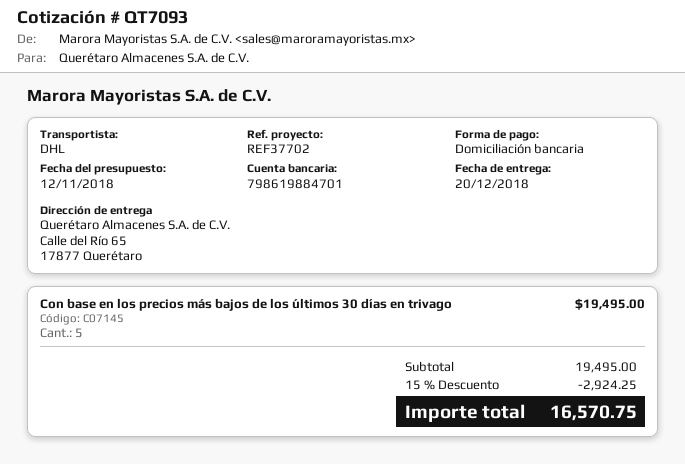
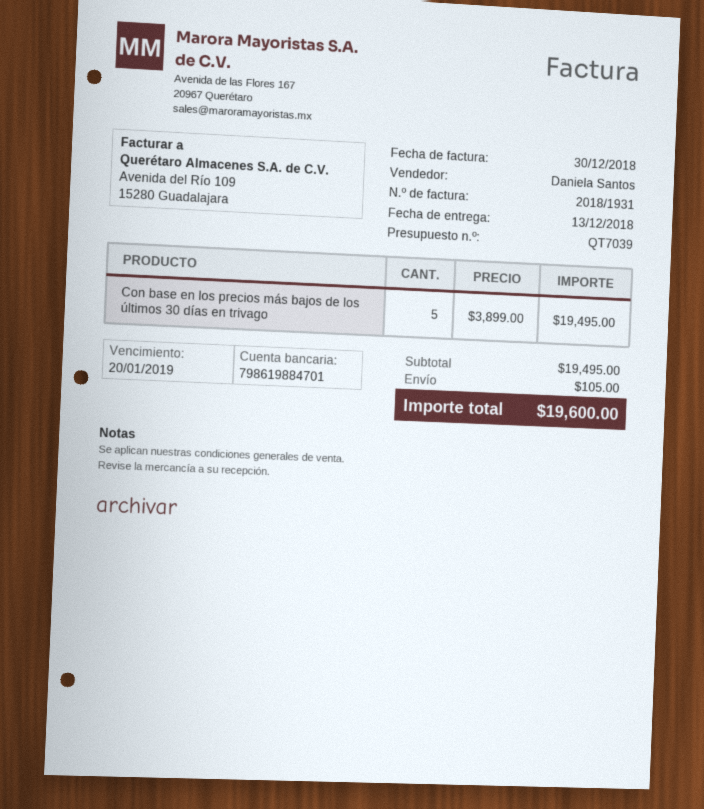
quote number: QT7093 -> QT7039
delivery date: 2018-12-20 -> 2018-12-13
discount: 15% = 2924.25 -> none
shipping: none -> 105.00
total: 16570.75 -> 19600.00

